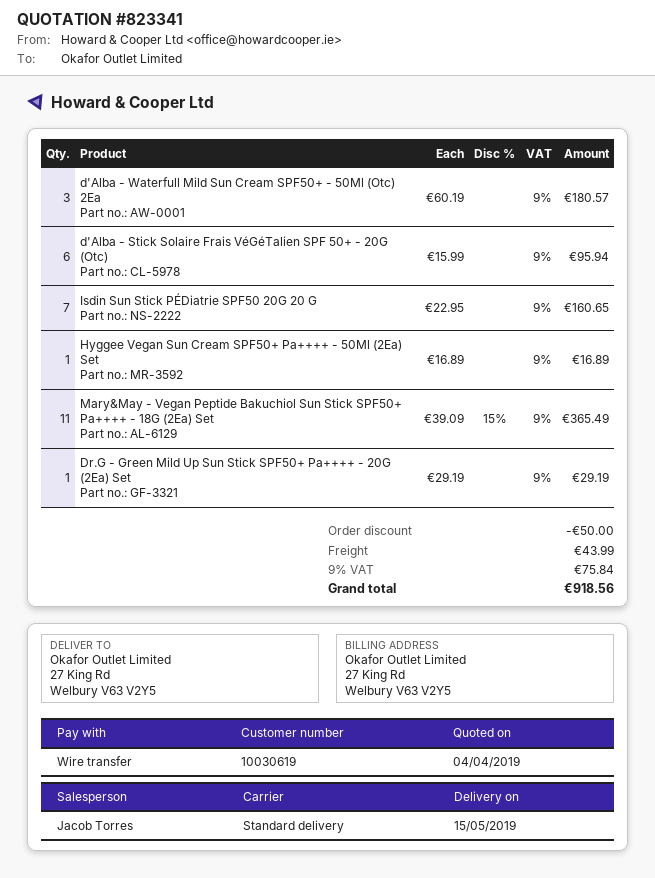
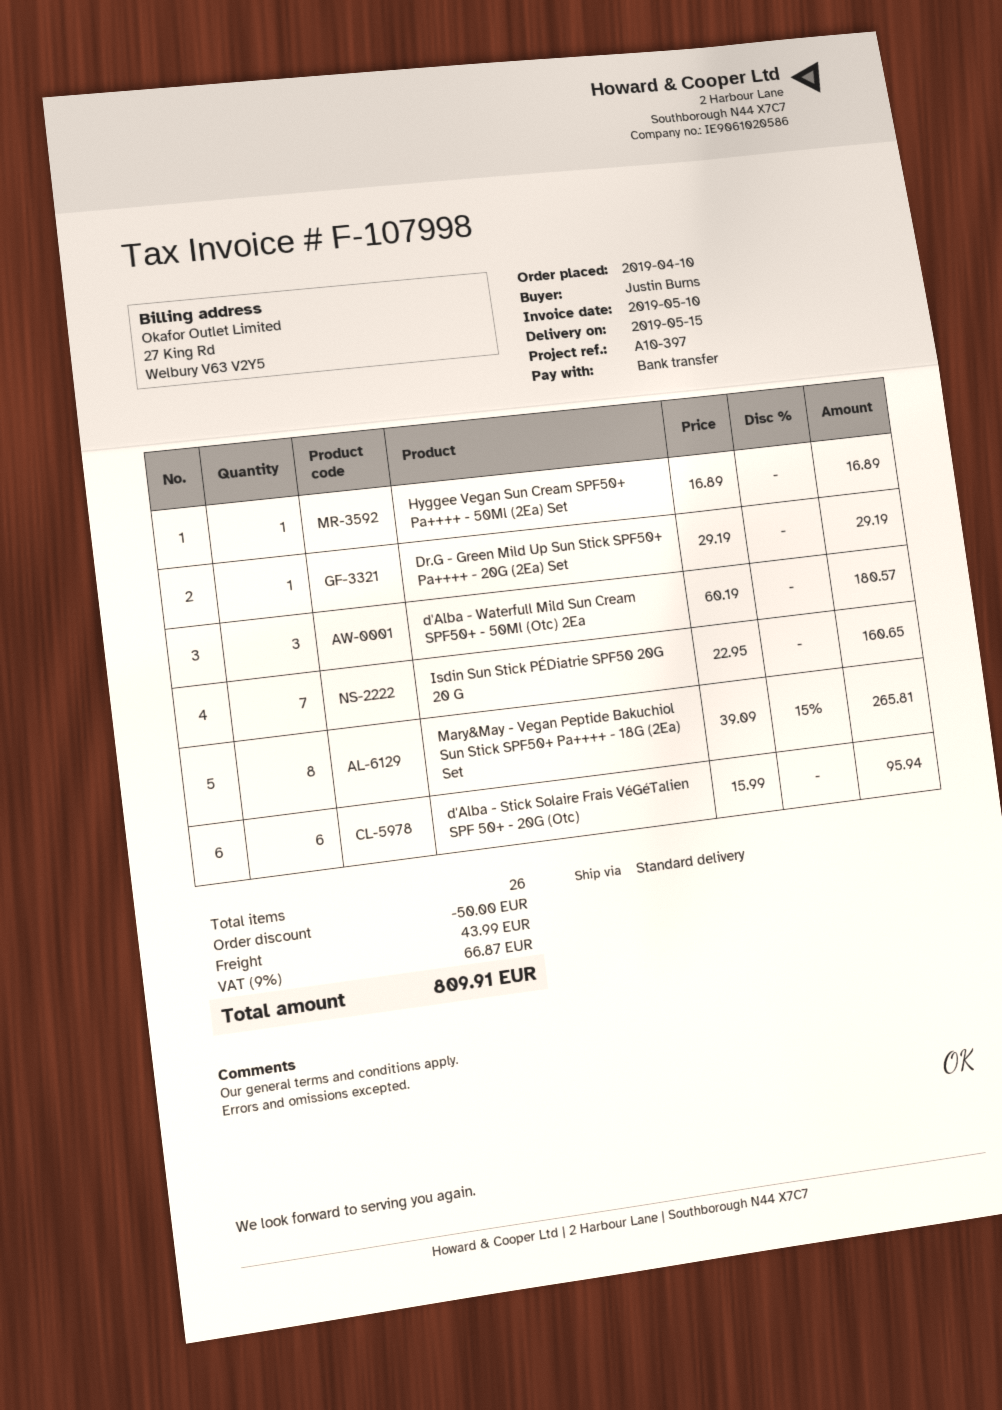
Mary&May - Vegan Peptide Bakuchiol Sun Stick SPF50+ Pa++++ - 18G (2Ea) Set: 11 x 39.09 - 15% = 365.49 -> 8 x 39.09 - 15% = 265.81
tax: 9% = 75.84 -> 9% = 66.87
total: 918.56 -> 809.91

